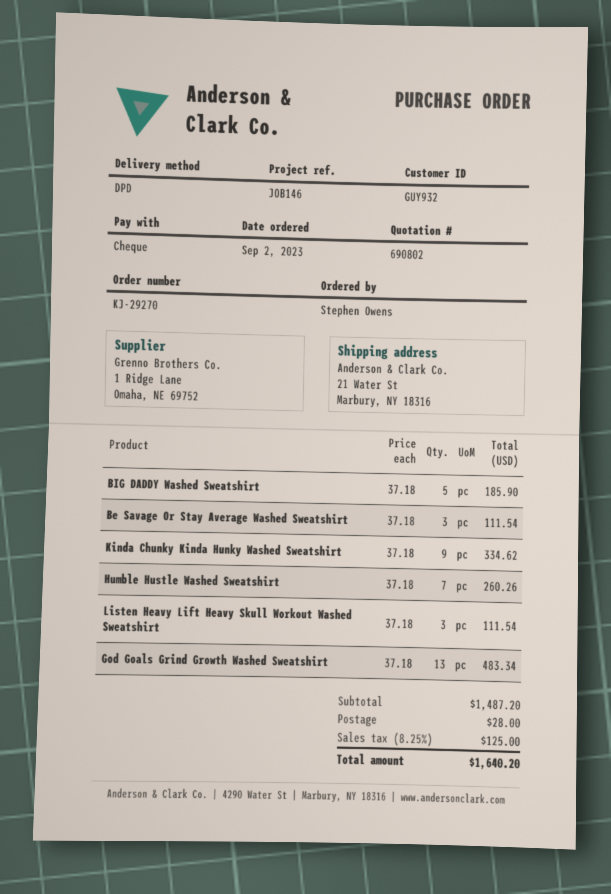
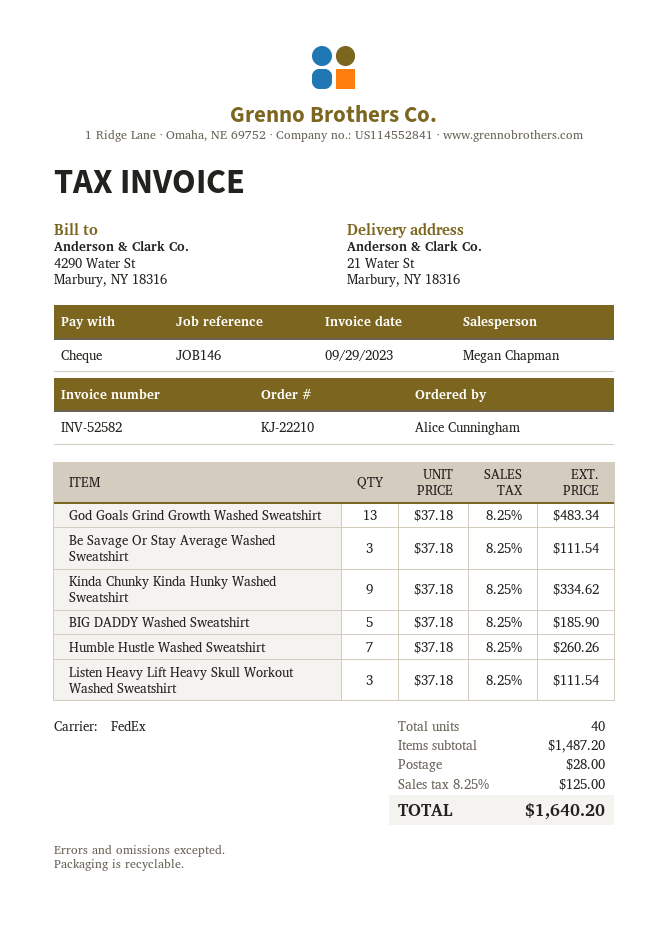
order number: KJ-29270 -> KJ-22210
ordered by: Stephen Owens -> Alice Cunningham
shipping method: DPD -> FedEx

